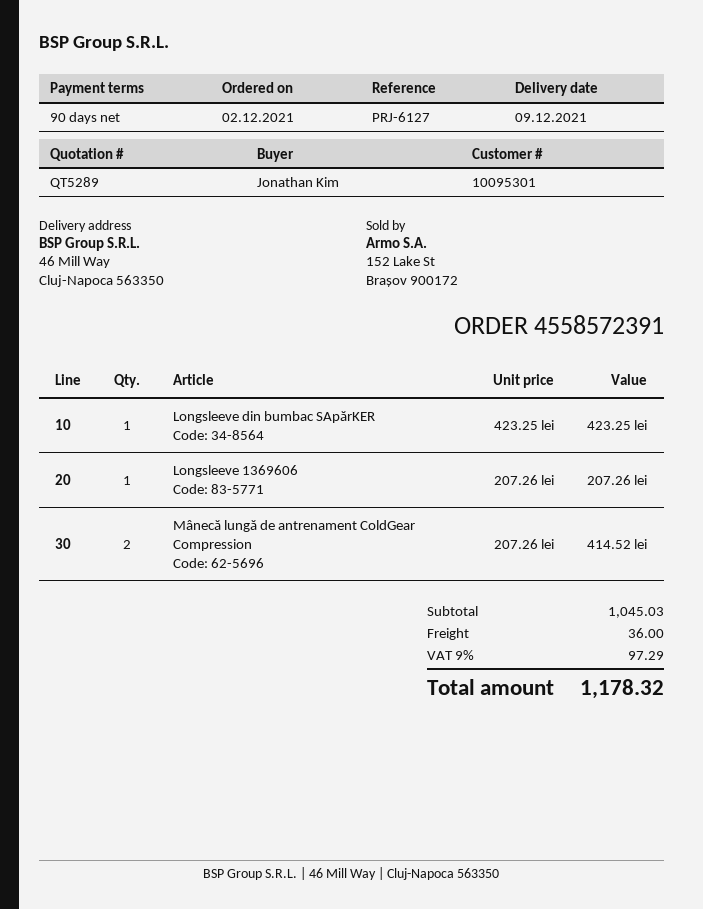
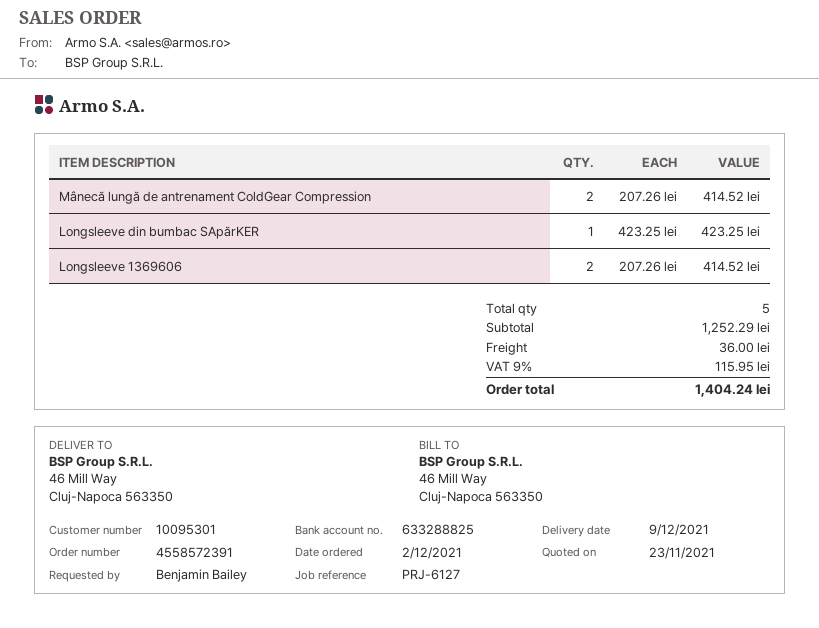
ordered by: Jonathan Kim -> Benjamin Bailey
Longsleeve 1369606: 1 x 207.26 = 207.26 -> 2 x 207.26 = 414.52
subtotal: 1045.03 -> 1252.29
tax: 9% = 97.29 -> 9% = 115.95
total: 1178.32 -> 1404.24

